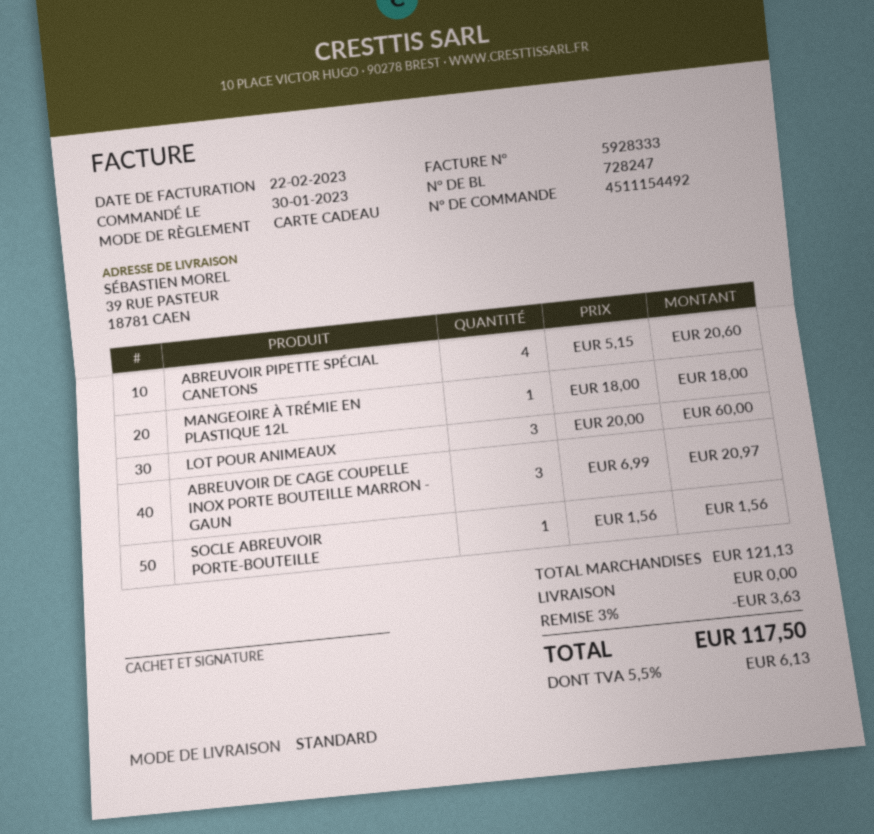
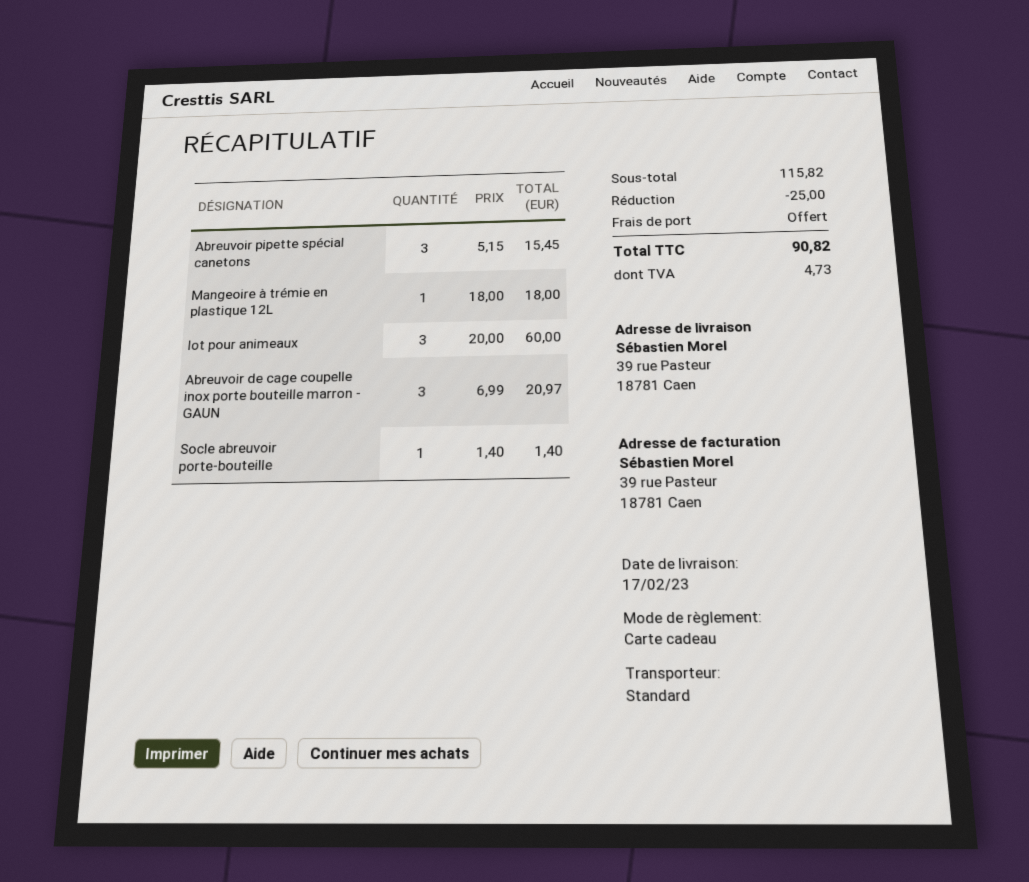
ABREUVOIR PIPETTE SPÉCIAL CANETONS: 4 x 5.15 = 20.60 -> 3 x 5.15 = 15.45
SOCLE ABREUVOIR PORTE-BOUTEILLE: 1 x 1.56 = 1.56 -> 1 x 1.40 = 1.40
subtotal: 121.13 -> 115.82
discount: 3.63 -> 25.00
tax: 6.13 -> 4.73
total: 117.50 -> 90.82

